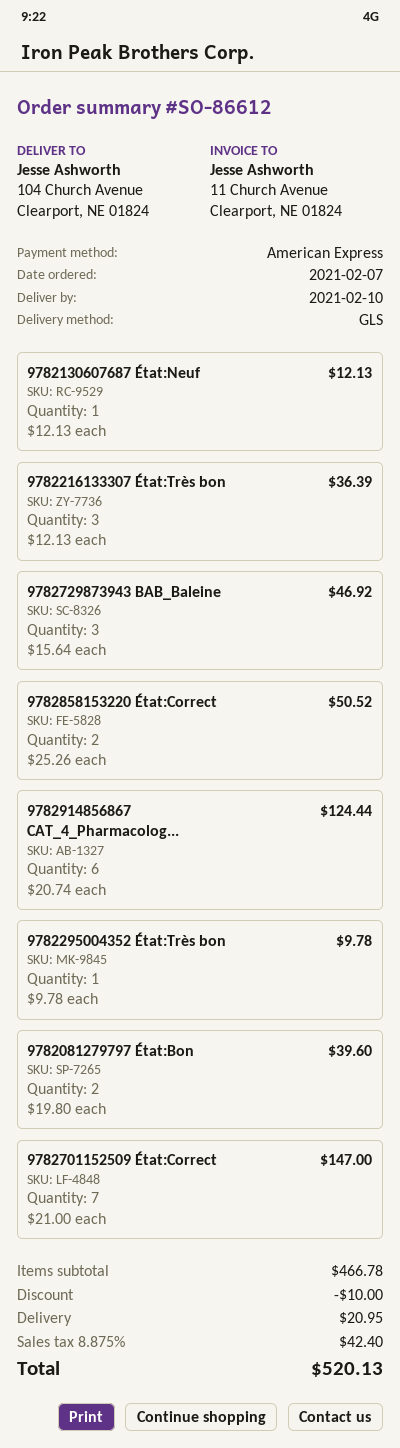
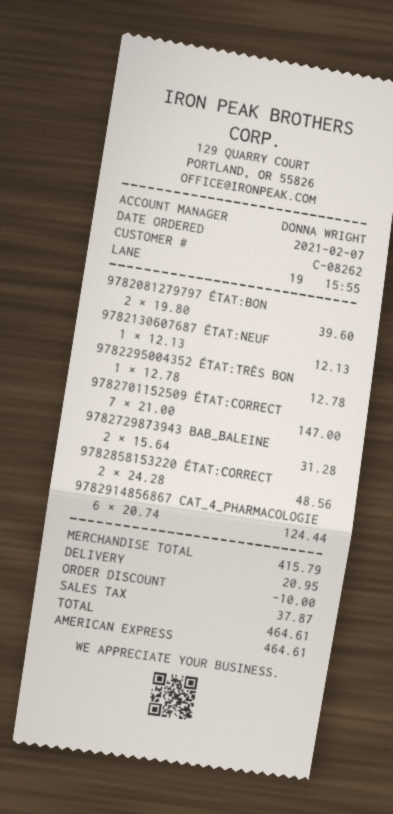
9782216133307 État:Très bon: 3 x 12.13 = 36.39 -> none
9782729873943 BAB_Baleine: 3 x 15.64 = 46.92 -> 2 x 15.64 = 31.28
9782858153220 État:Correct: 2 x 25.26 = 50.52 -> 2 x 24.28 = 48.56
9782295004352 État:Très bon: 1 x 9.78 = 9.78 -> 1 x 12.78 = 12.78
subtotal: 466.78 -> 415.79
tax: 42.40 -> 37.87
total: 520.13 -> 464.61

